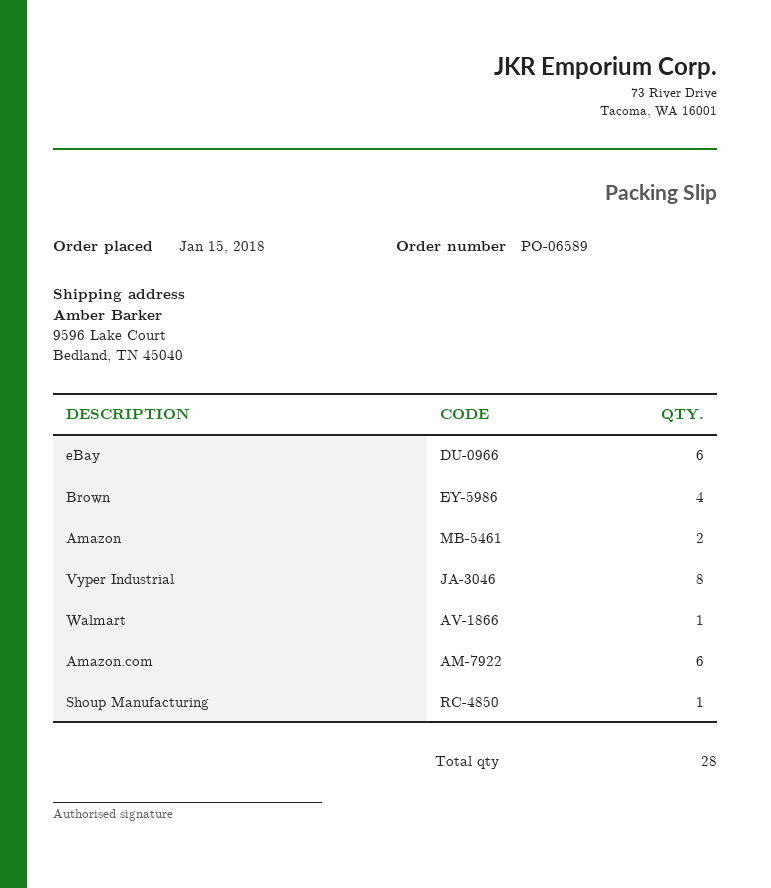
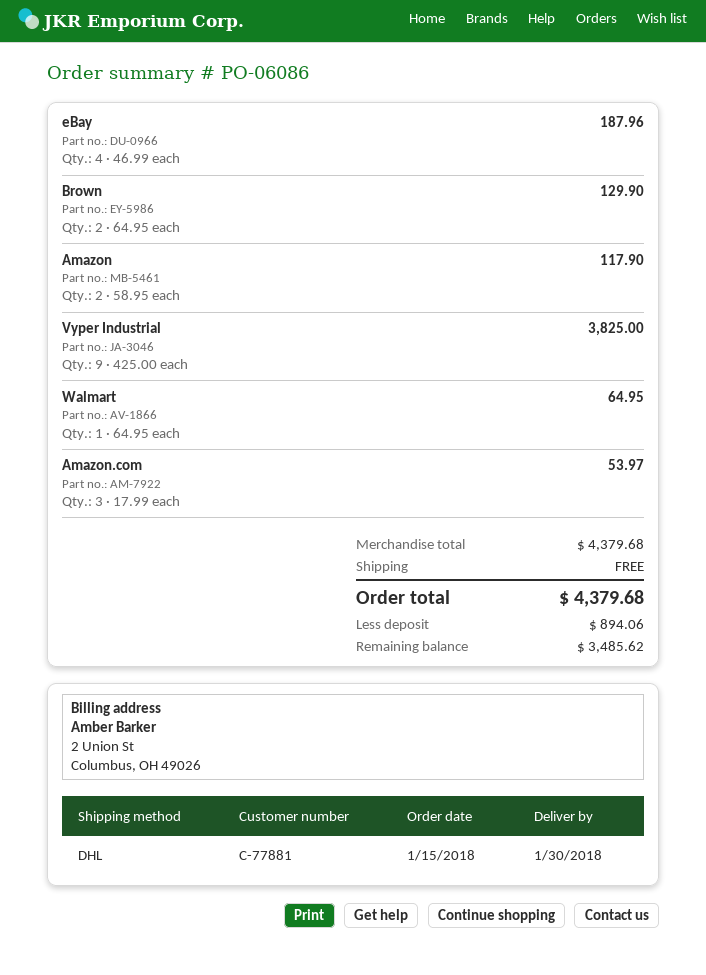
order number: PO-06589 -> PO-06086
eBay: 6 -> 4
Brown: 4 -> 2
Vyper Industrial: 8 -> 9
Amazon.com: 6 -> 3
Shoup Manufacturing: 1 -> none

